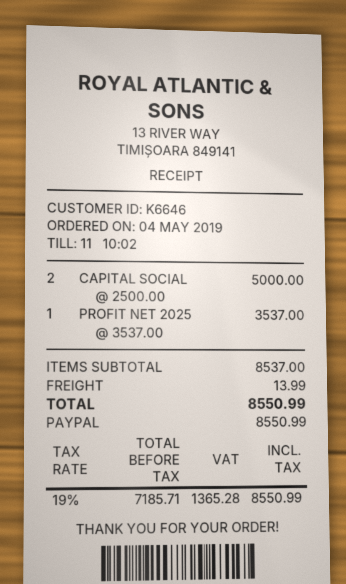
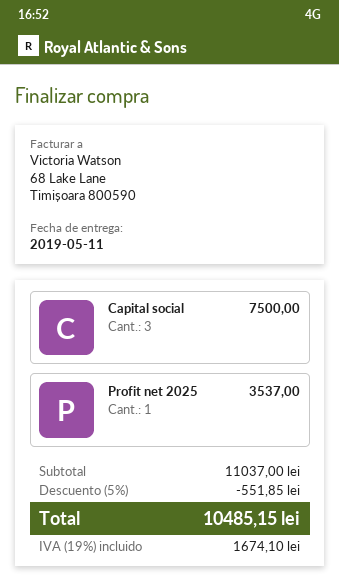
CAPITAL SOCIAL: 2 for 5000.00 -> 3 for 7500.00
subtotal: 8537.00 -> 11037.00
discount: none -> 5% = 551.85
shipping: 13.99 -> none
tax: 19% = 1365.28 -> 19% = 1674.10
total: 8550.99 -> 10485.15

